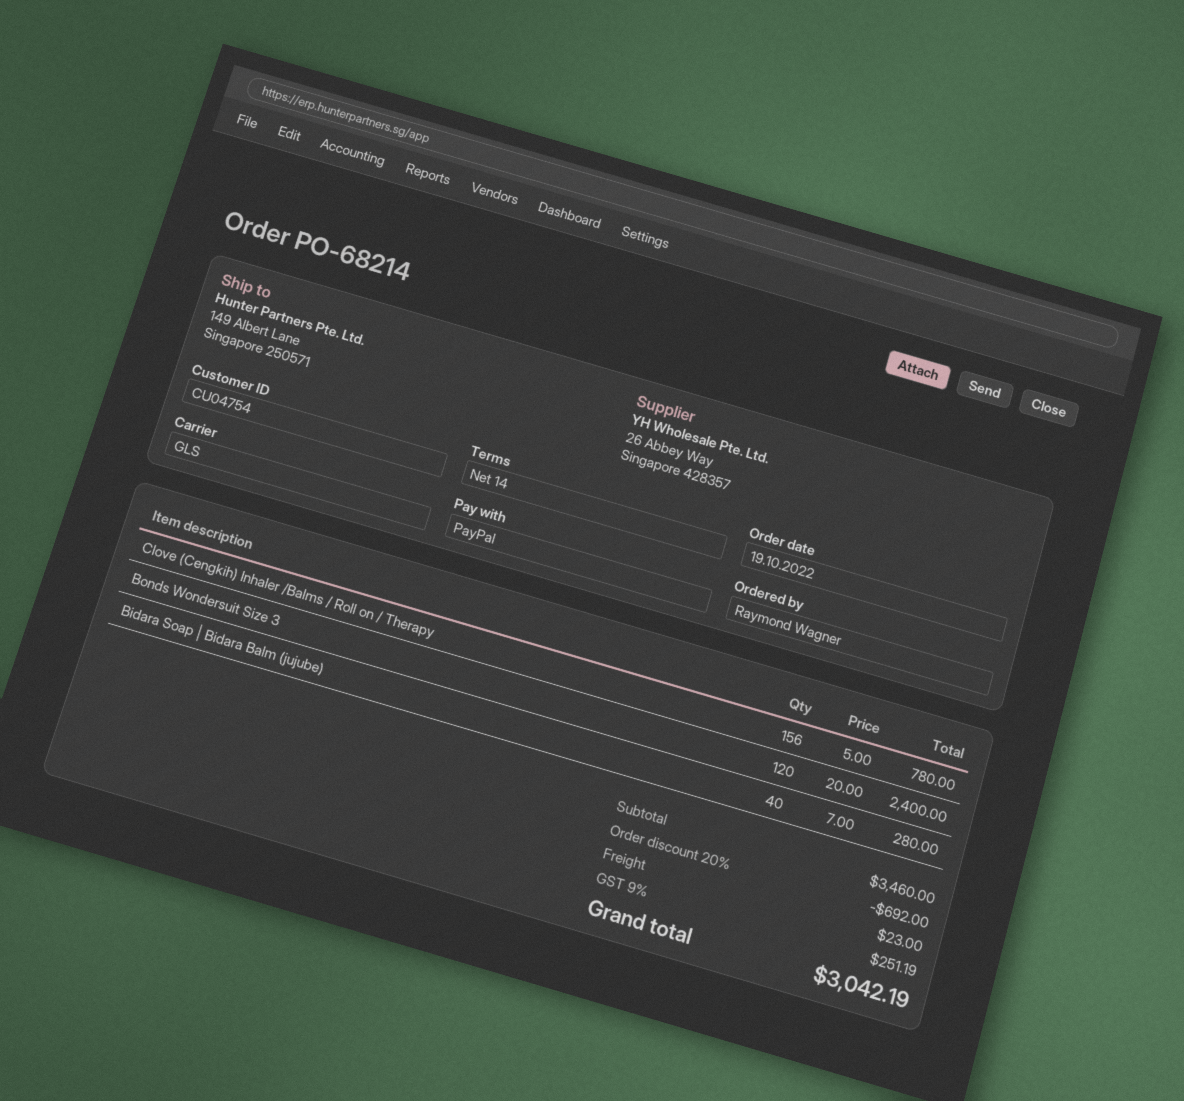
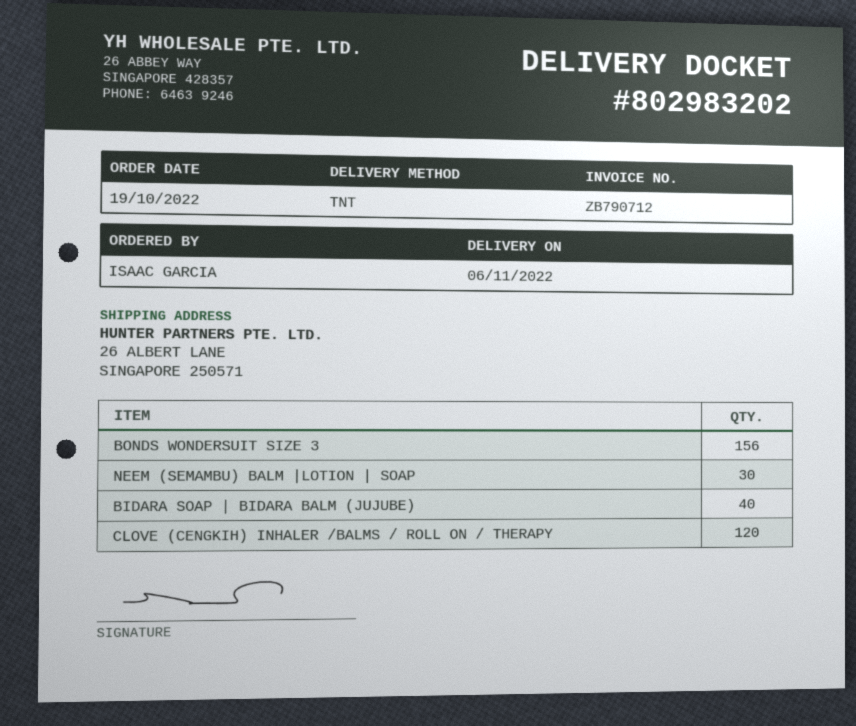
ordered by: Raymond Wagner -> ISAAC GARCIA
shipping method: GLS -> TNT
ship to: 149 Albert Lane, Singapore 250571 -> 26 ALBERT LANE, SINGAPORE 250571
Clove (Cengkih) Inhaler /Balms / Roll on / Therapy: 156 -> 120
Bonds Wondersuit Size 3: 120 -> 156
NEEM (SEMAMBU) BALM |LOTION | SOAP: none -> 30

